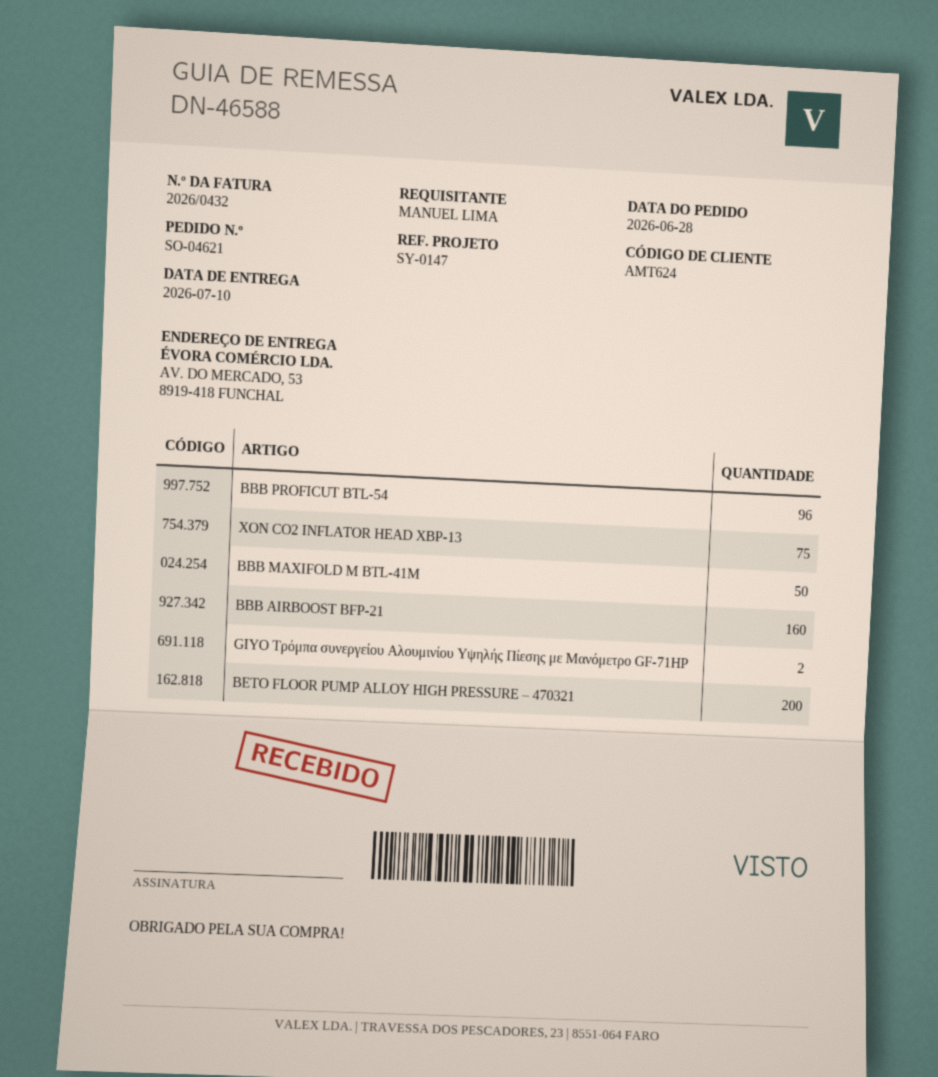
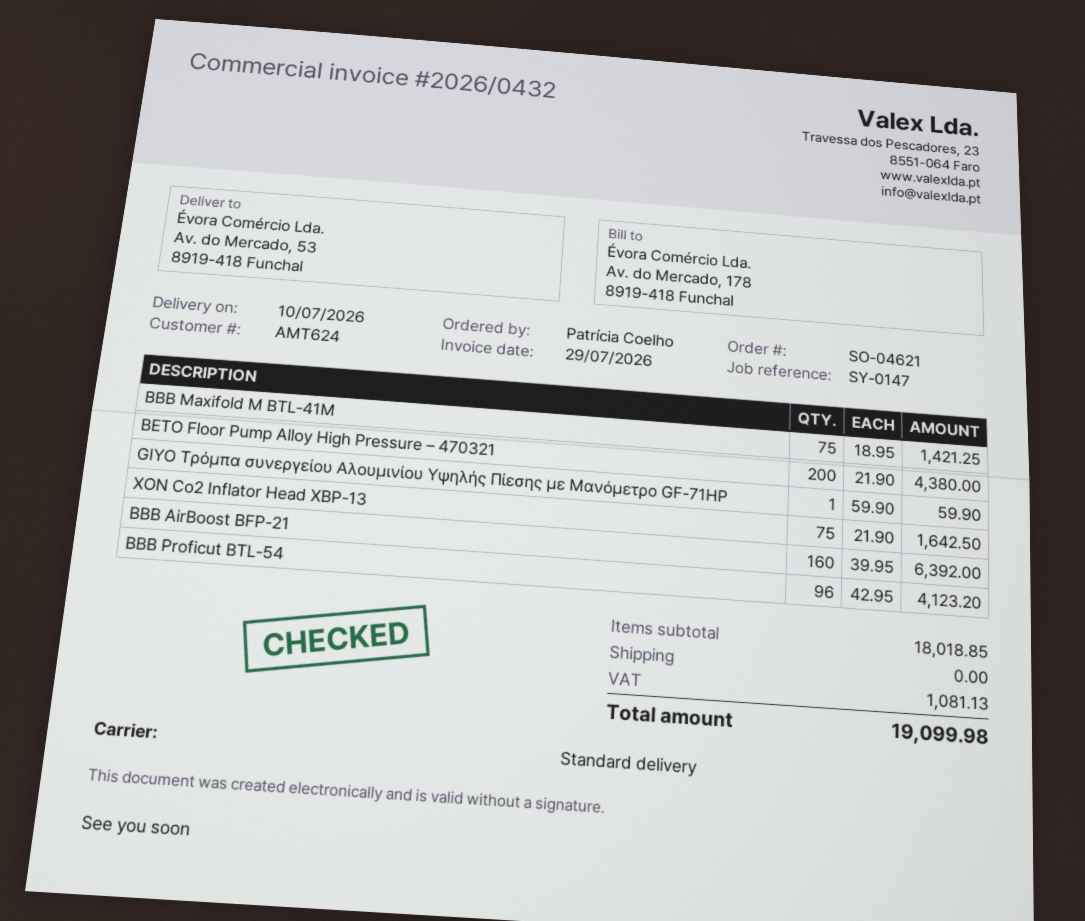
ordered by: MANUEL LIMA -> Patrícia Coelho
BBB MAXIFOLD M BTL-41M: 50 -> 75
GIYO Τρόμπα συνεργείου Αλουμινίου Υψηλής Πίεσης με Μανόμετρο GF-71HP: 2 -> 1

